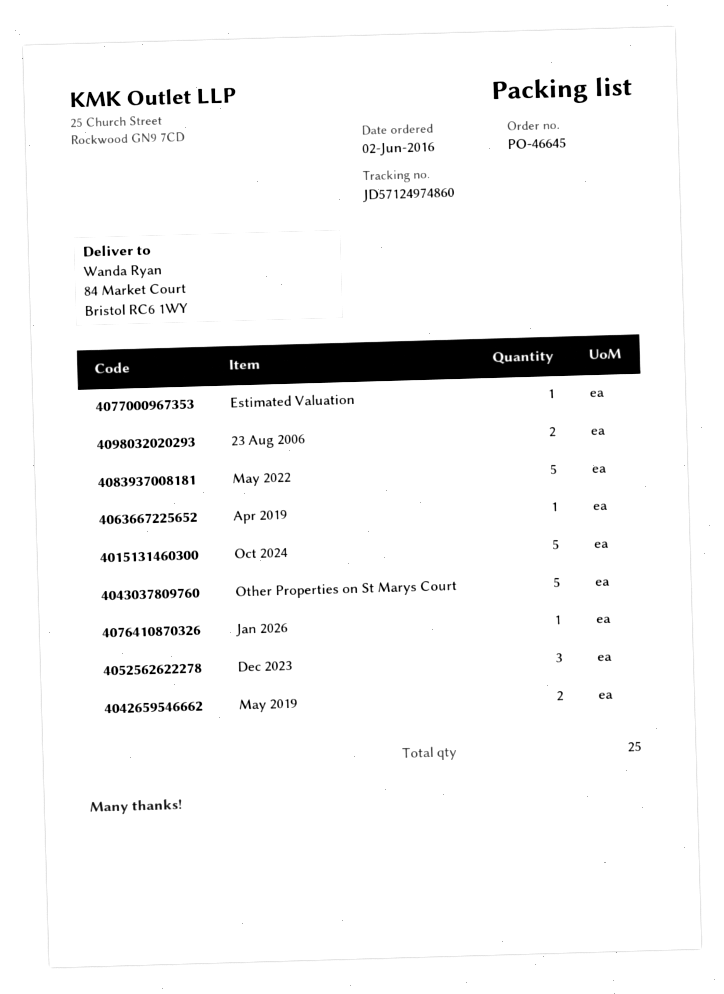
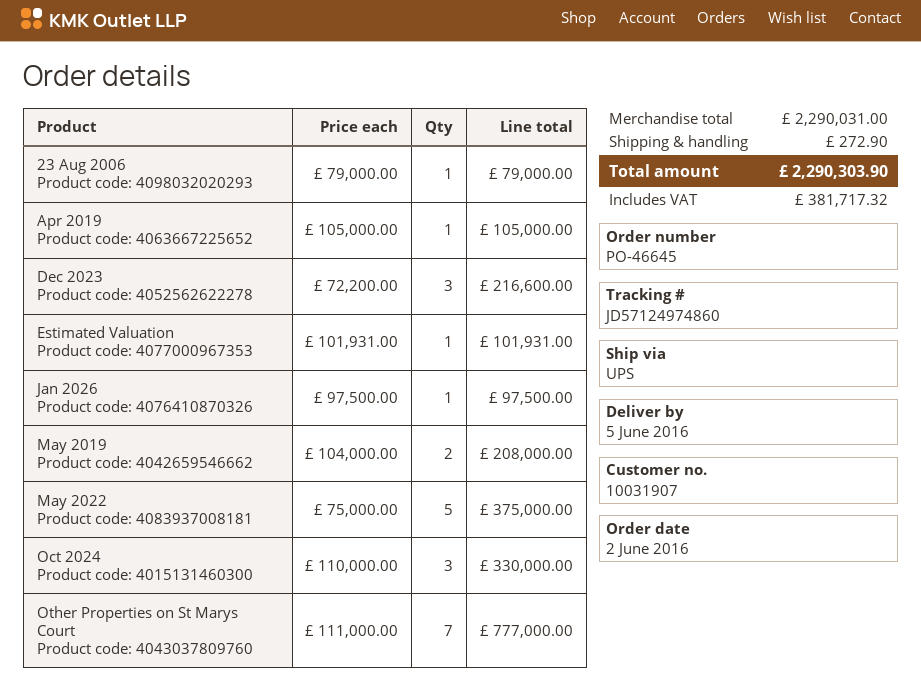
23 Aug 2006: 2 -> 1
Oct 2024: 5 -> 3
Other Properties on St Marys Court: 5 -> 7

